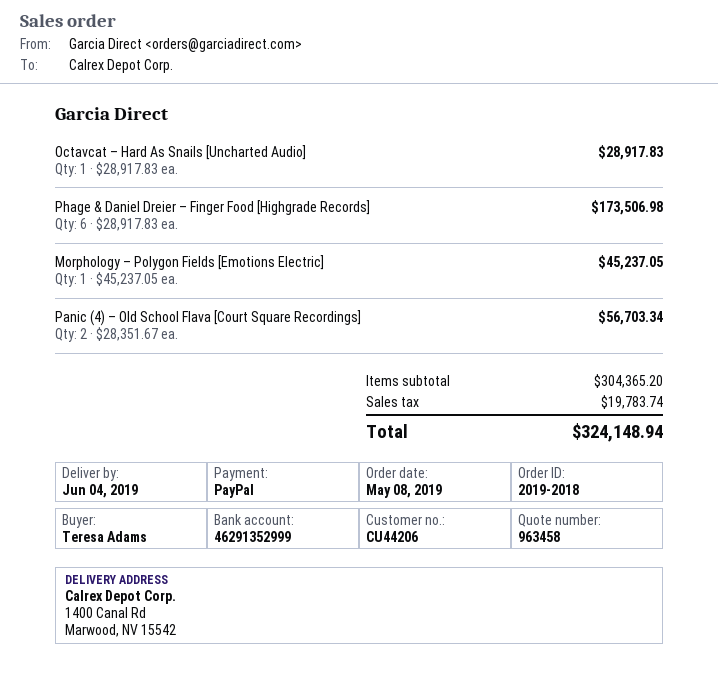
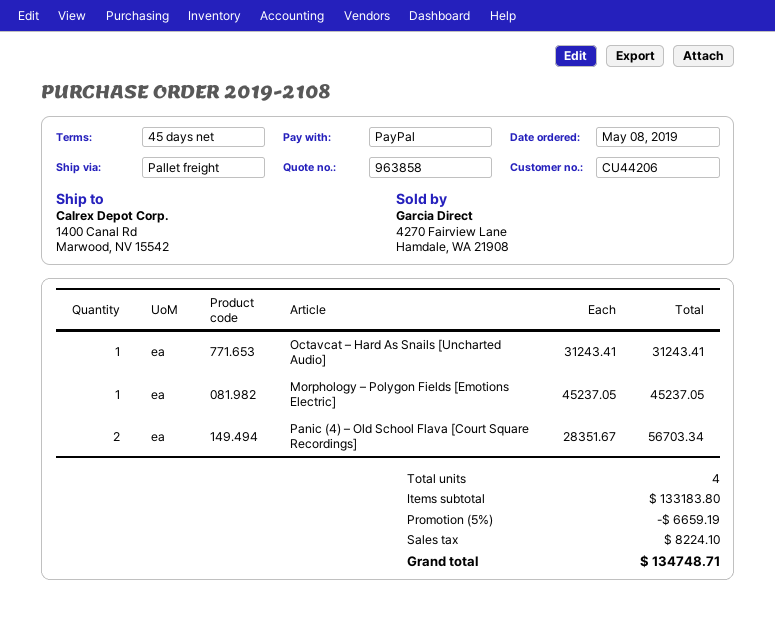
quote number: 963458 -> 963858
order number: 2019-2018 -> 2019-2108
Octavcat – Hard As Snails [Uncharted Audio]: 1 x 28917.83 = 28917.83 -> 1 x 31243.41 = 31243.41
Phage & Daniel Dreier – Finger Food [Highgrade Records]: 6 x 28917.83 = 173506.98 -> none
subtotal: 304365.20 -> 133183.80
discount: none -> 5% = 6659.19
tax: 19783.74 -> 8224.10
total: 324148.94 -> 134748.71

